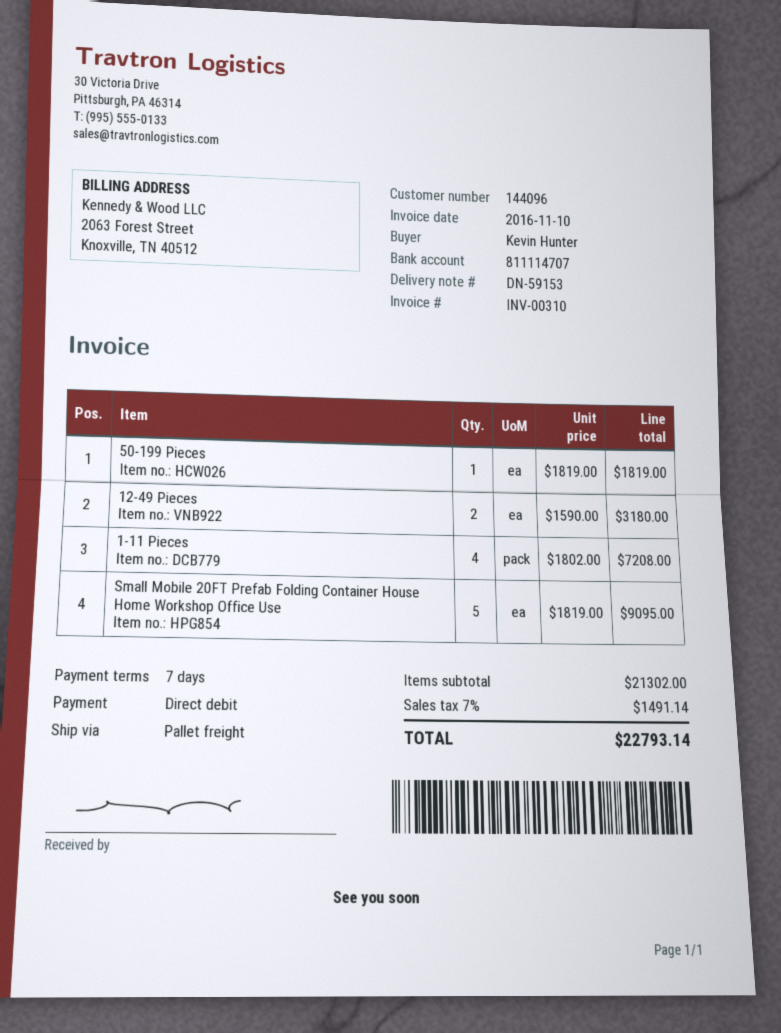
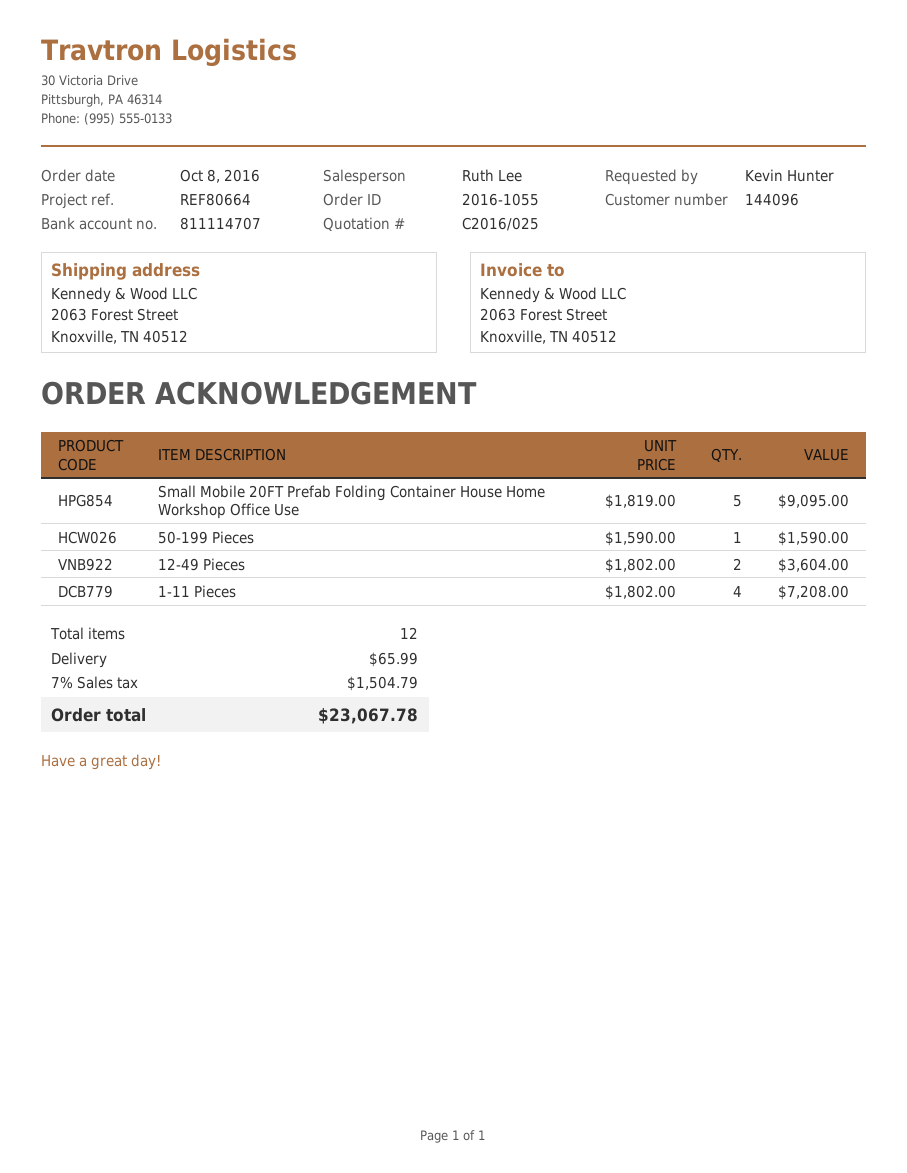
50-199 Pieces: 1 x 1819.00 = 1819.00 -> 1 x 1590.00 = 1590.00
12-49 Pieces: 2 x 1590.00 = 3180.00 -> 2 x 1802.00 = 3604.00
shipping: none -> 65.99
tax: 7% = 1491.14 -> 7% = 1504.79
total: 22793.14 -> 23067.78

